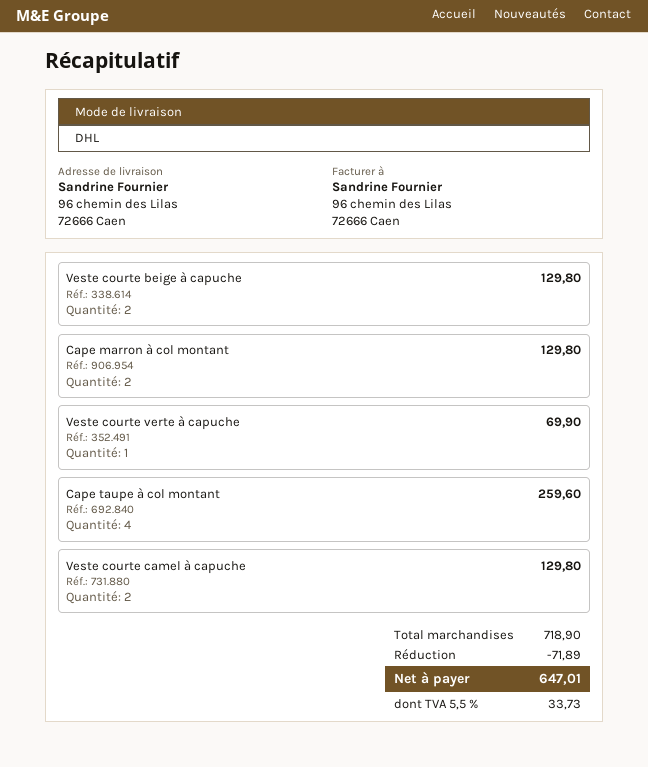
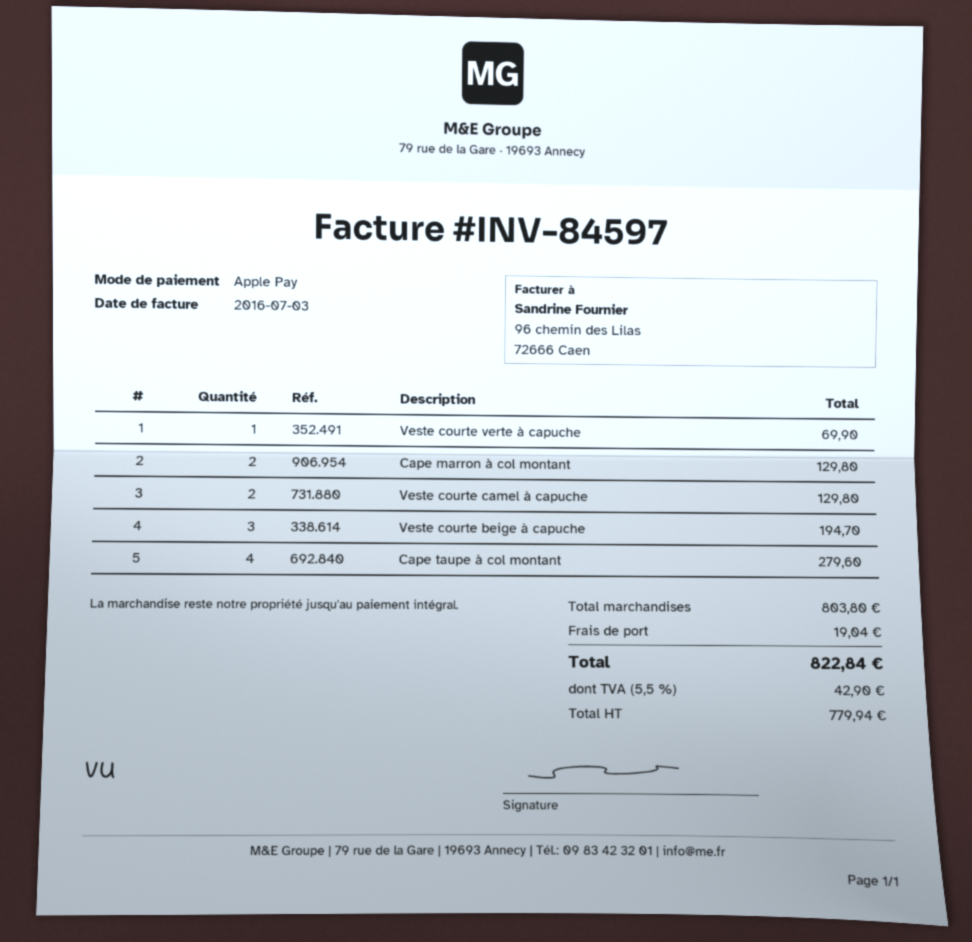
Veste courte beige à capuche: 2 for 129.80 -> 3 for 194.70
Cape taupe à col montant: 4 for 259.60 -> 4 for 279.60
subtotal: 718.90 -> 803.80
discount: 71.89 -> none
shipping: none -> 19.04
tax: 5.5% = 33.73 -> 5.5% = 42.90
total: 647.01 -> 822.84

